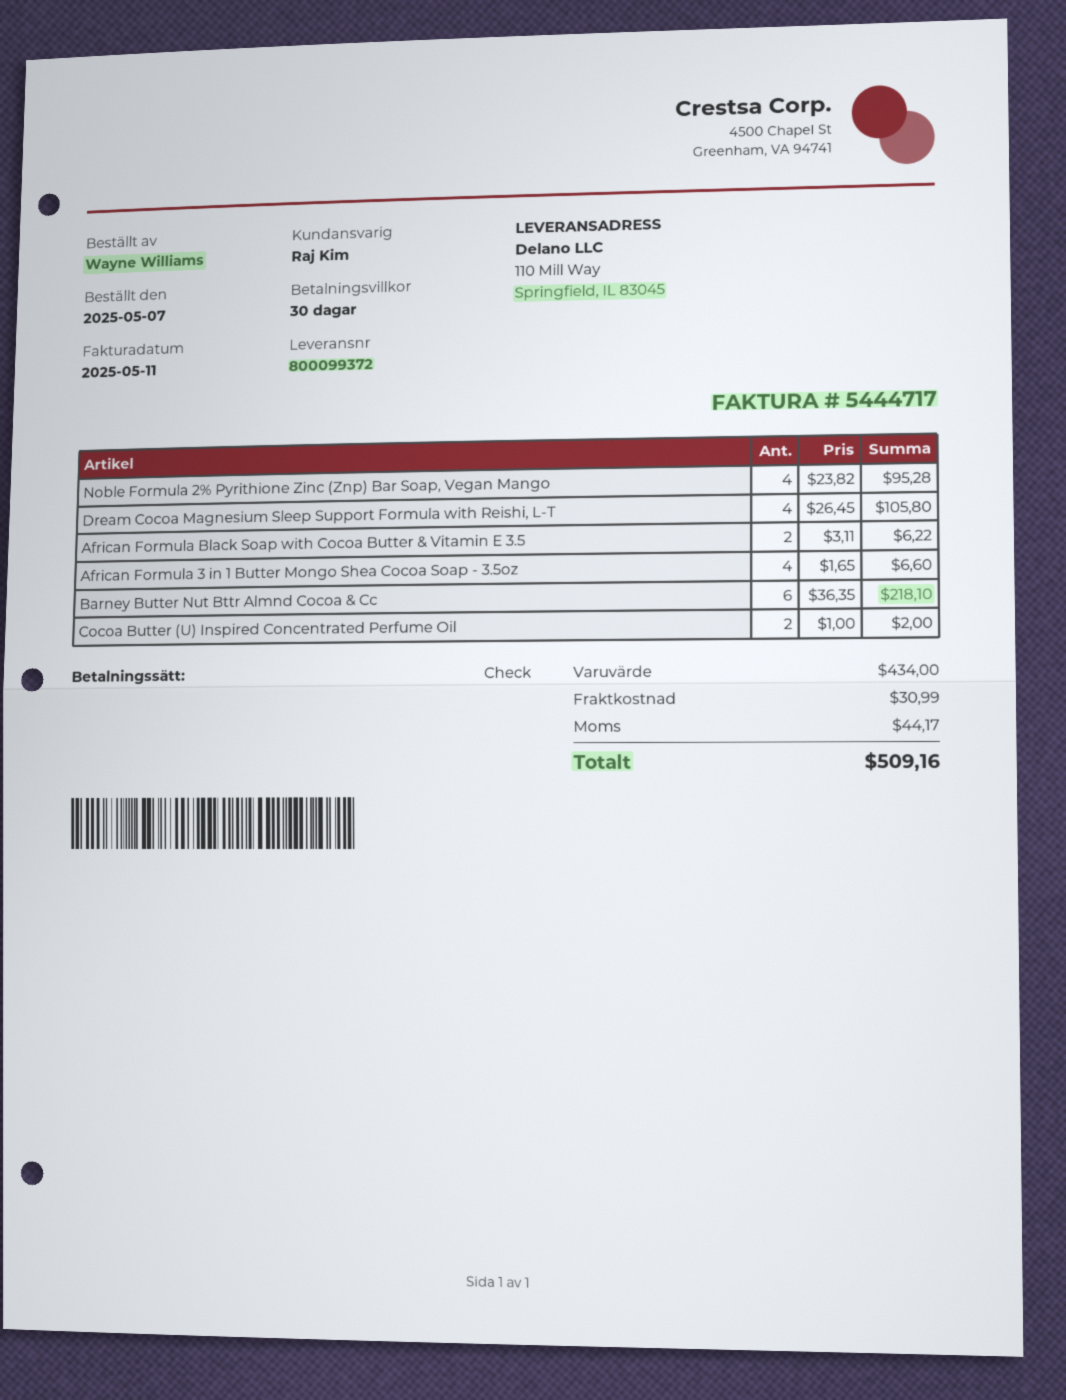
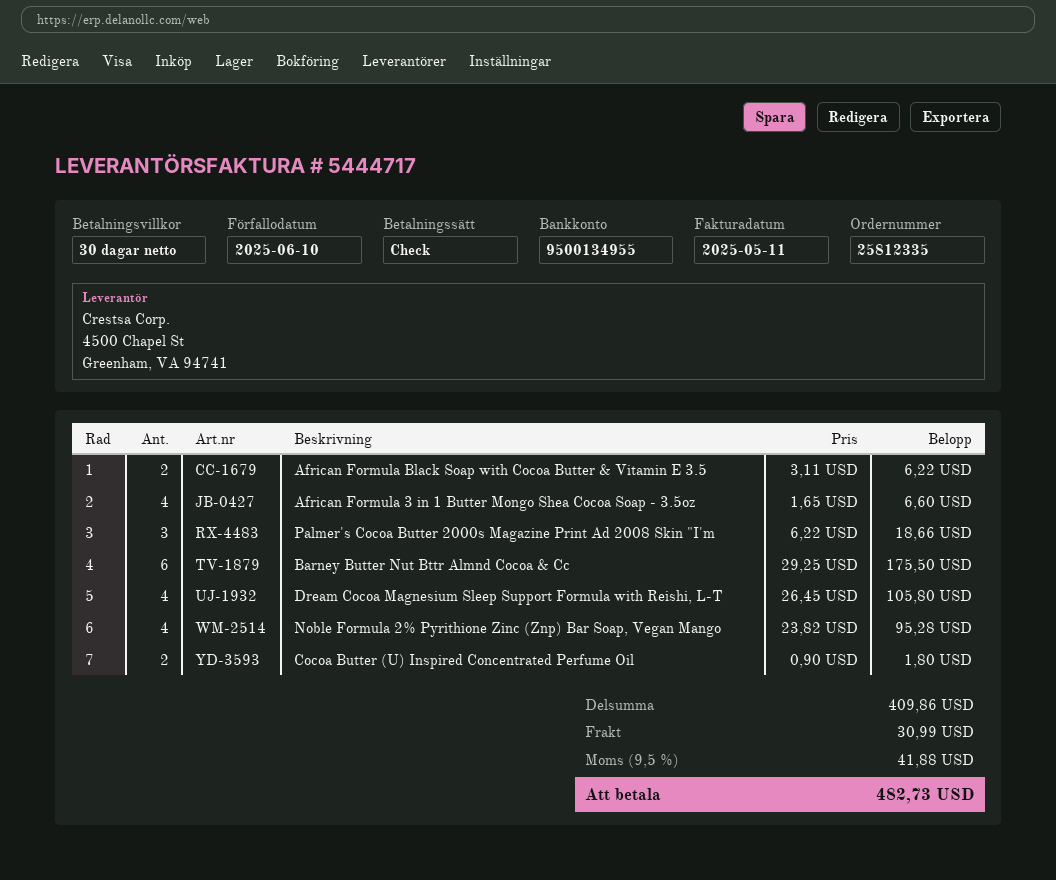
Barney Butter Nut Bttr Almnd Cocoa & Cc: 6 x 36.35 = 218.10 -> 6 x 29.25 = 175.50
Cocoa Butter (U) Inspired Concentrated Perfume Oil: 2 x 1.00 = 2.00 -> 2 x 0.90 = 1.80
Palmer's Cocoa Butter 2000s Magazine Print Ad 2008 Skin "I'm: none -> 3 x 6.22 = 18.66
subtotal: 434.00 -> 409.86
tax: 44.17 -> 41.88
total: 509.16 -> 482.73

